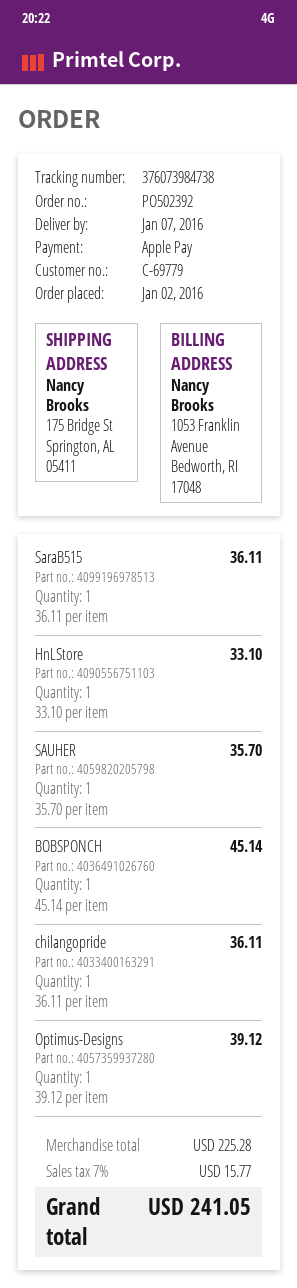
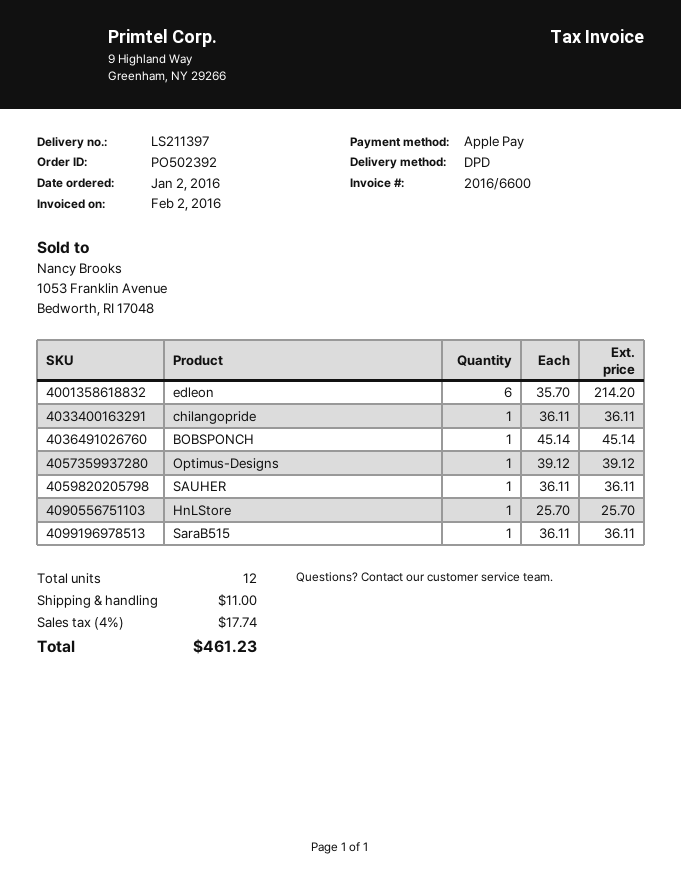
HnLStore: 1 x 33.10 = 33.10 -> 1 x 25.70 = 25.70
SAUHER: 1 x 35.70 = 35.70 -> 1 x 36.11 = 36.11
edleon: none -> 6 x 35.70 = 214.20
shipping: none -> 11.00
tax: 7% = 15.77 -> 4% = 17.74
total: 241.05 -> 461.23

